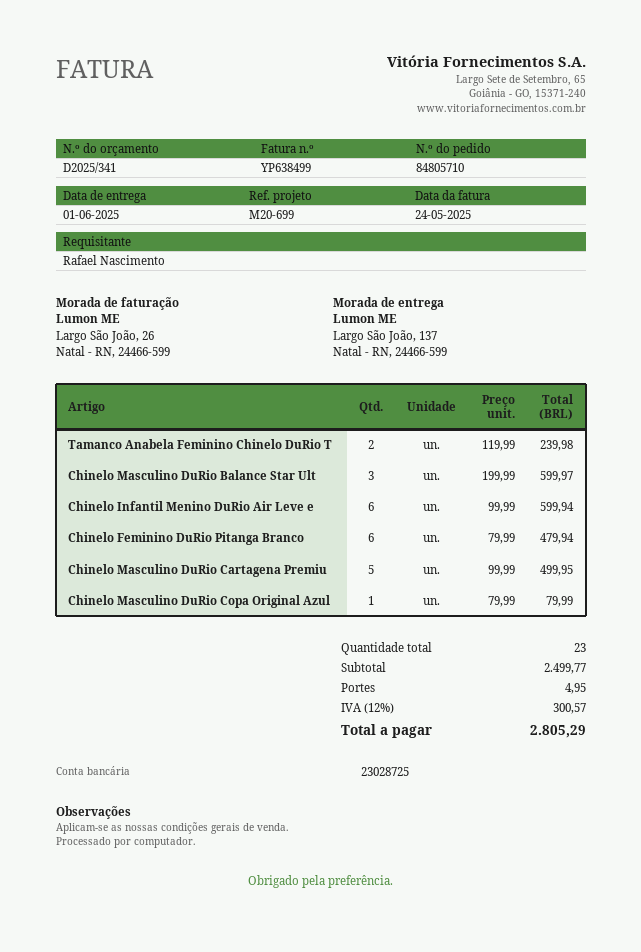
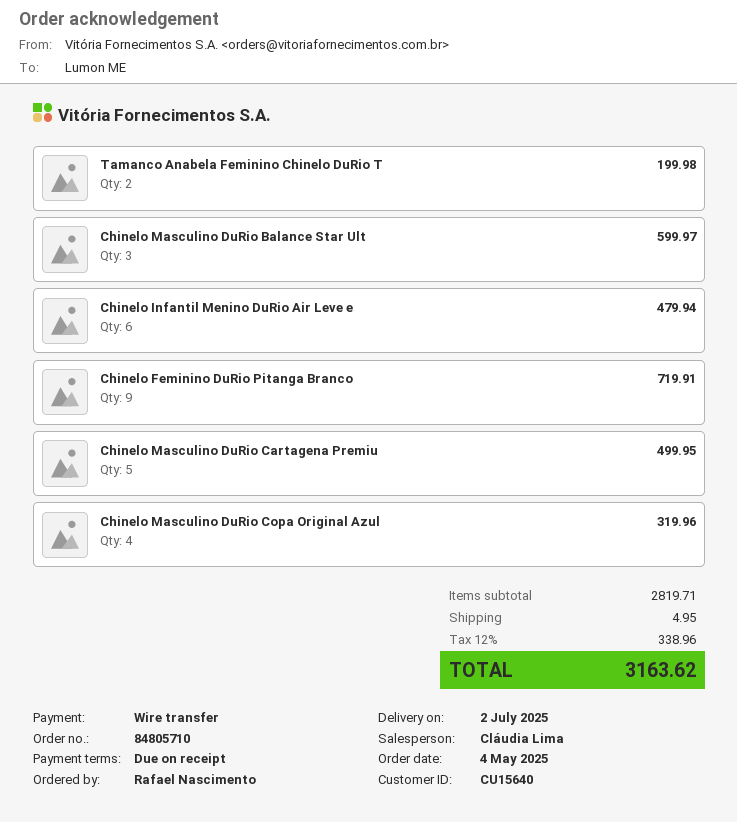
delivery date: 2025-06-01 -> 2025-07-02
Tamanco Anabela Feminino Chinelo DuRio T: 2 for 239.98 -> 2 for 199.98
Chinelo Infantil Menino DuRio Air Leve e: 6 for 599.94 -> 6 for 479.94
Chinelo Feminino DuRio Pitanga Branco: 6 for 479.94 -> 9 for 719.91
Chinelo Masculino DuRio Copa Original Azul: 1 for 79.99 -> 4 for 319.96
subtotal: 2499.77 -> 2819.71
tax: 12% = 300.57 -> 12% = 338.96
total: 2805.29 -> 3163.62

